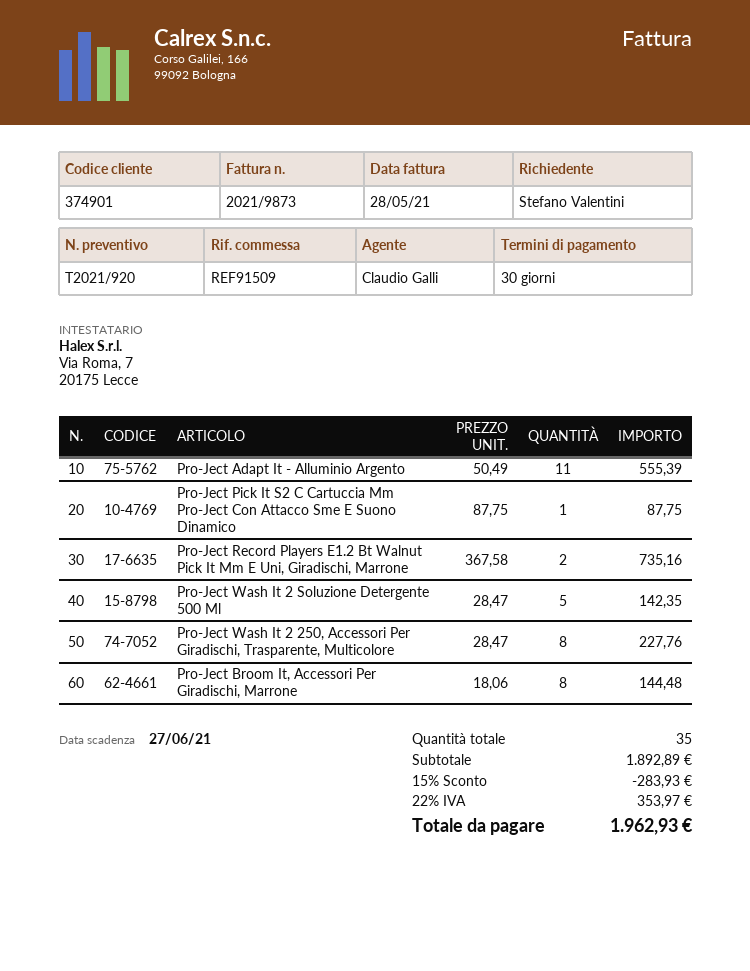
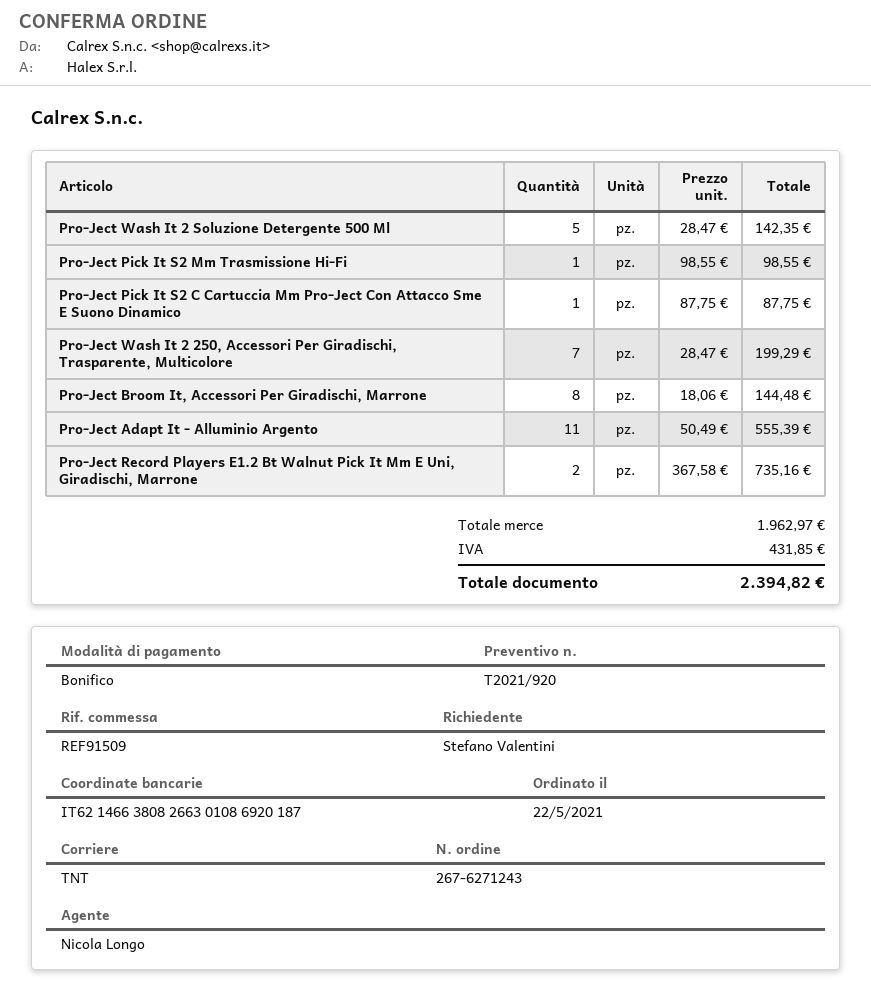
sales rep: Claudio Galli -> Nicola Longo
Pro-Ject Wash It 2 250, Accessori Per Giradischi, Trasparente, Multicolore: 8 x 28.47 = 227.76 -> 7 x 28.47 = 199.29
Pro-Ject Pick It S2 Mm Trasmissione Hi-Fi: none -> 1 x 98.55 = 98.55
subtotal: 1892.89 -> 1962.97
discount: 15% = 283.93 -> none
tax: 353.97 -> 431.85
total: 1962.93 -> 2394.82

